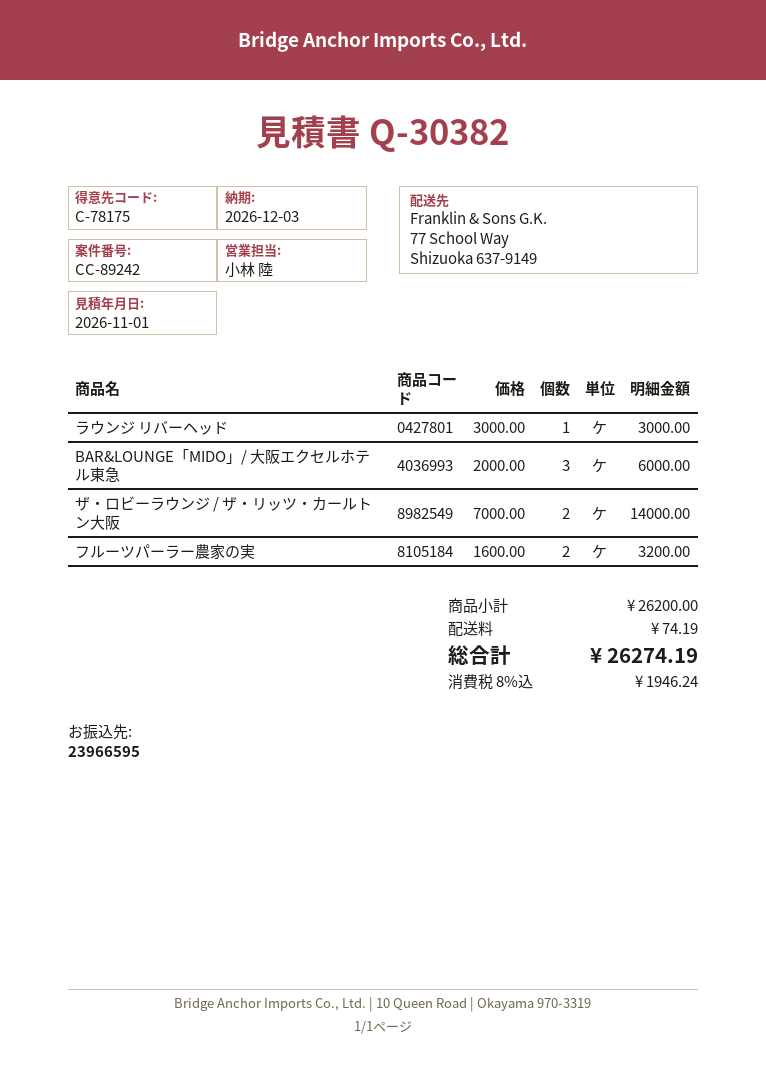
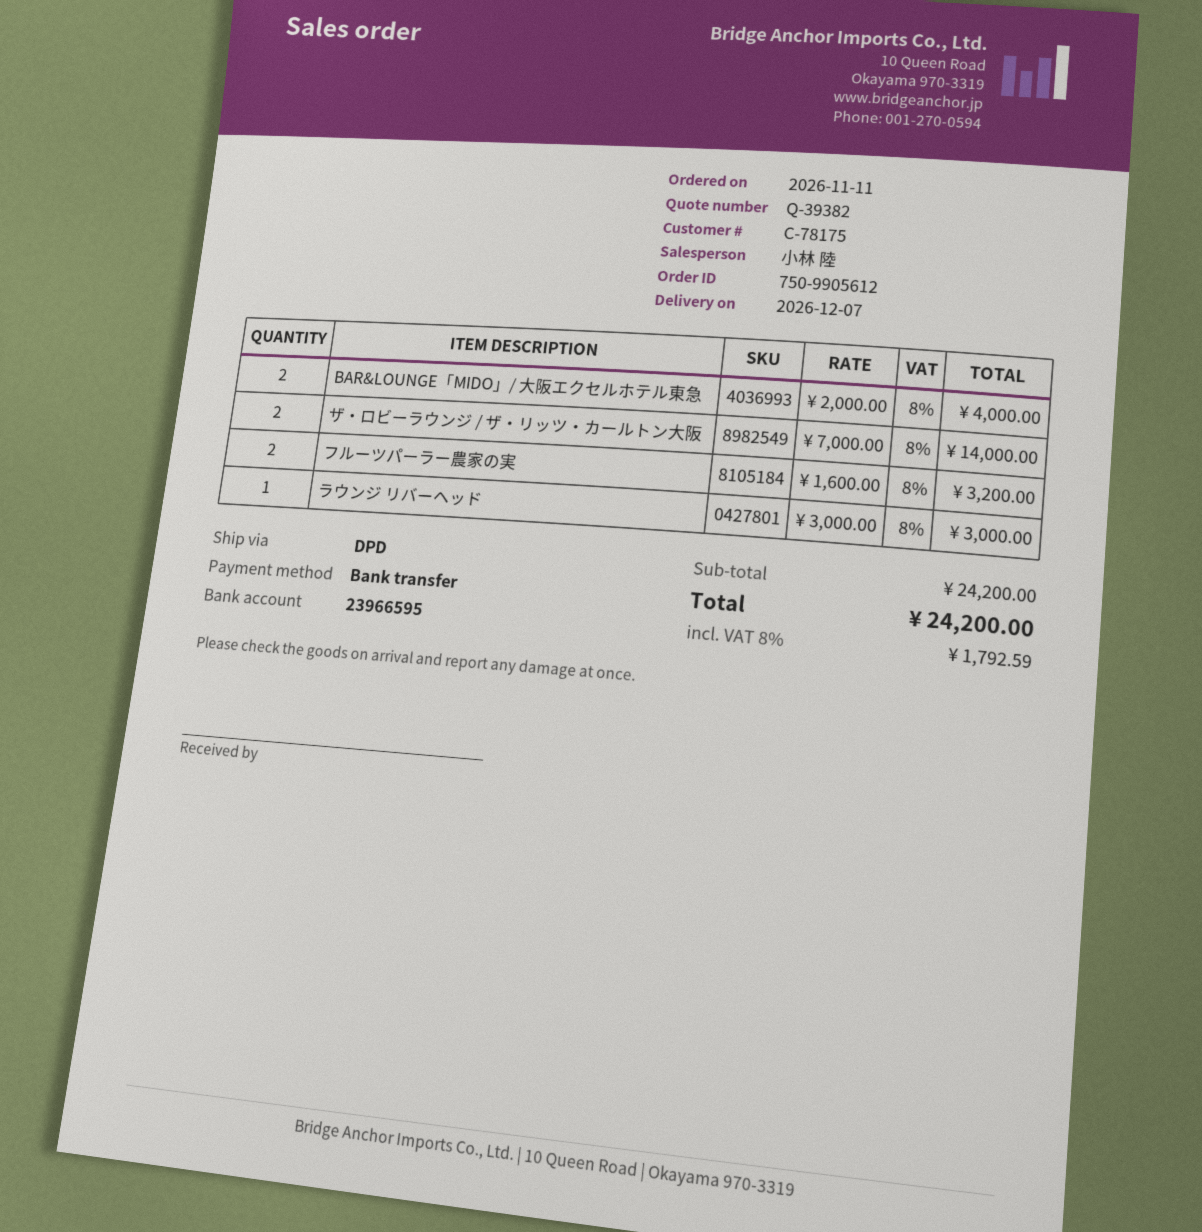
quote number: Q-30382 -> Q-39382
delivery date: 2026-12-03 -> 2026-12-07
BAR&LOUNGE「MIDO」/ 大阪エクセルホテル東急: 3 x 2000.00 = 6000.00 -> 2 x 2000.00 = 4000.00
subtotal: 26200.00 -> 24200.00
shipping: 74.19 -> none
tax: 8% = 1946.24 -> 8% = 1792.59
total: 26274.19 -> 24200.00

